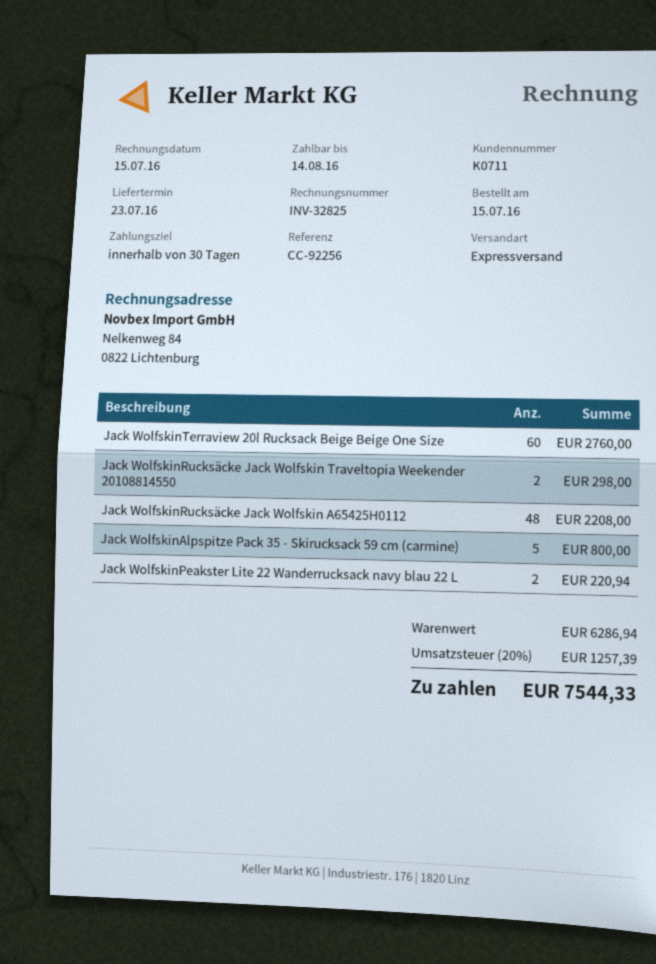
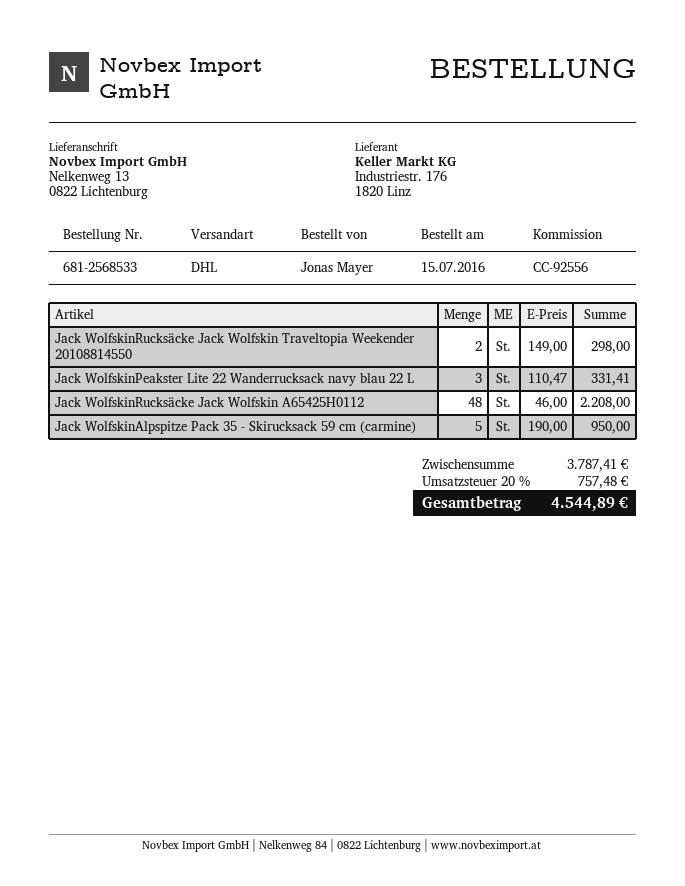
reference: CC-92256 -> CC-92556
shipping method: express -> DHL
Jack WolfskinTerraview 20l Rucksack Beige Beige One Size: 60 for 2760.00 -> none
Jack WolfskinAlpspitze Pack 35 - Skirucksack 59 cm (carmine): 5 for 800.00 -> 5 for 950.00
Jack WolfskinPeakster Lite 22 Wanderrucksack navy blau 22 L: 2 for 220.94 -> 3 for 331.41
subtotal: 6286.94 -> 3787.41
tax: 20% = 1257.39 -> 20% = 757.48
total: 7544.33 -> 4544.89

